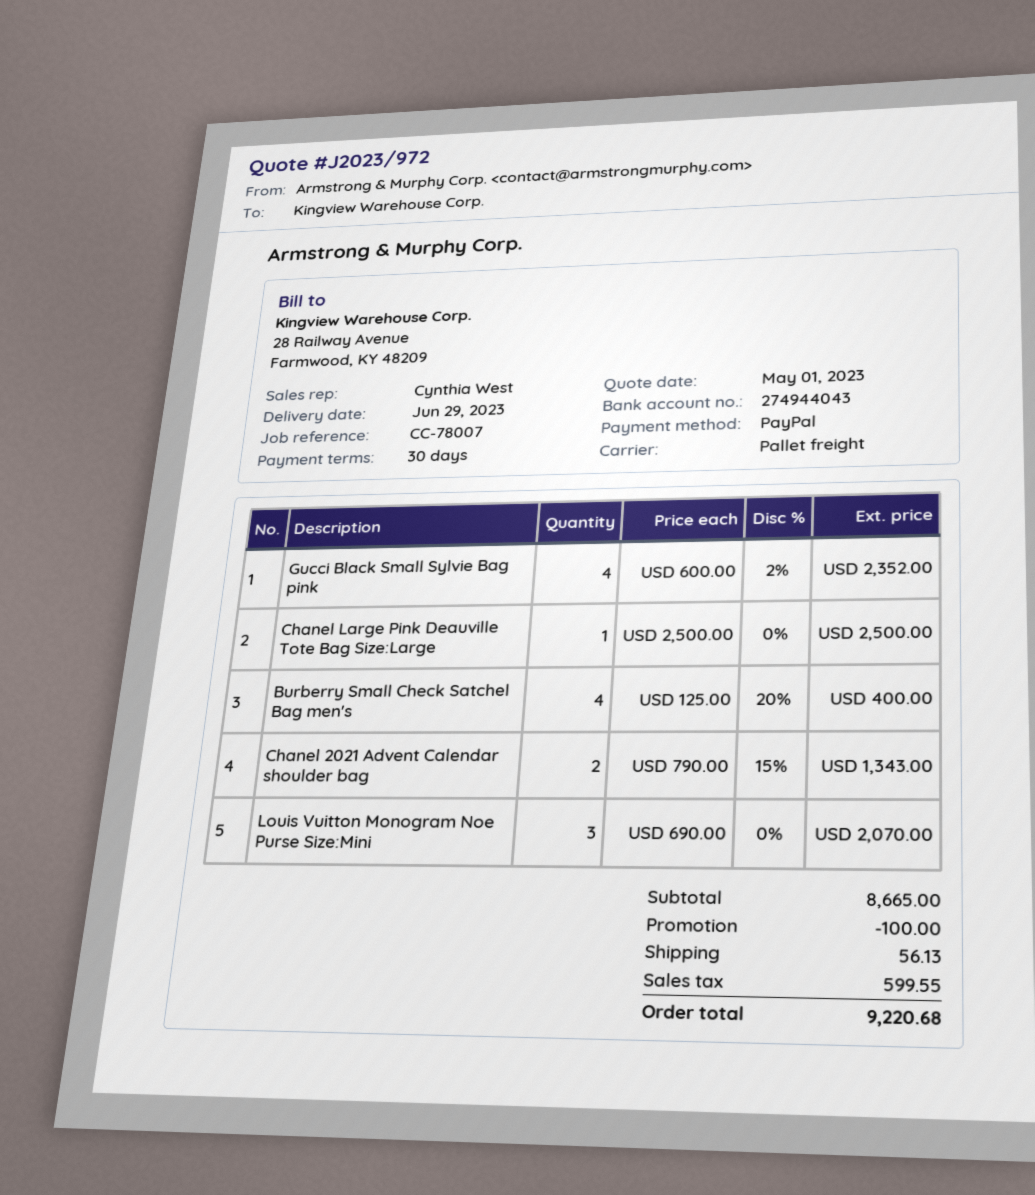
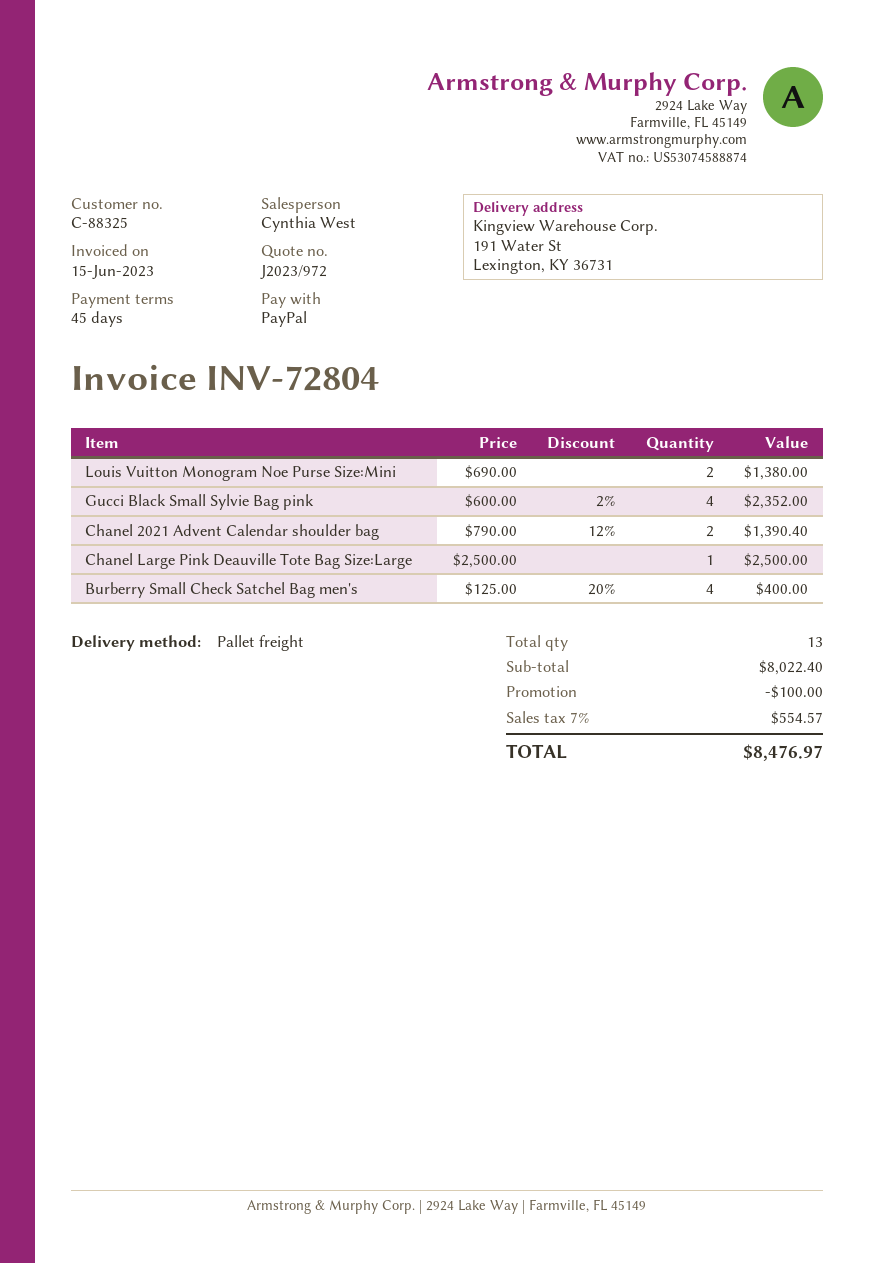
payment terms: 30 days -> 45 days
Chanel 2021 Advent Calendar shoulder bag: 2 x 790.00 - 15% = 1343.00 -> 2 x 790.00 - 12% = 1390.40
Louis Vuitton Monogram Noe Purse Size:Mini: 3 x 690.00 = 2070.00 -> 2 x 690.00 = 1380.00
subtotal: 8665.00 -> 8022.40
shipping: 56.13 -> none
tax: 599.55 -> 554.57
total: 9220.68 -> 8476.97

